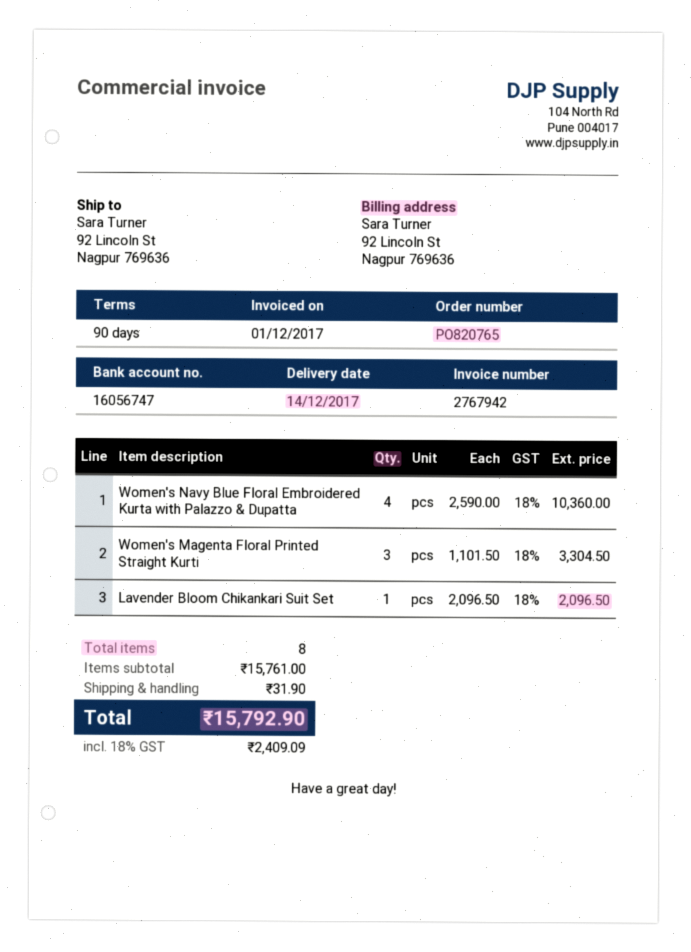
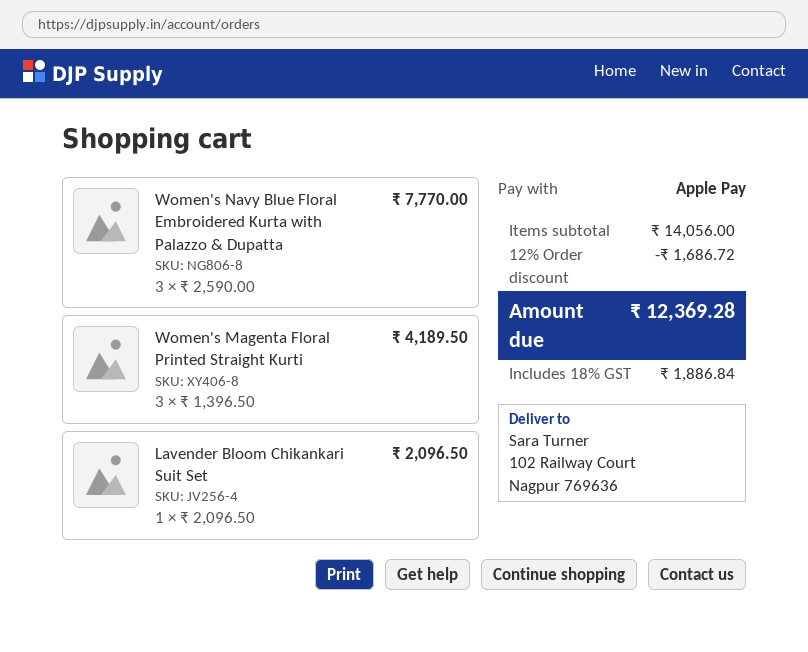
ship to: 92 Lincoln St, Nagpur 769636 -> 102 Railway Court, Nagpur 769636
Women's Navy Blue Floral Embroidered Kurta with Palazzo & Dupatta: 4 x 2590.00 = 10360.00 -> 3 x 2590.00 = 7770.00
Women's Magenta Floral Printed Straight Kurti: 3 x 1101.50 = 3304.50 -> 3 x 1396.50 = 4189.50
subtotal: 15761.00 -> 14056.00
discount: none -> 12% = 1686.72
shipping: 31.90 -> none
tax: 18% = 2409.09 -> 18% = 1886.84
total: 15792.90 -> 12369.28

